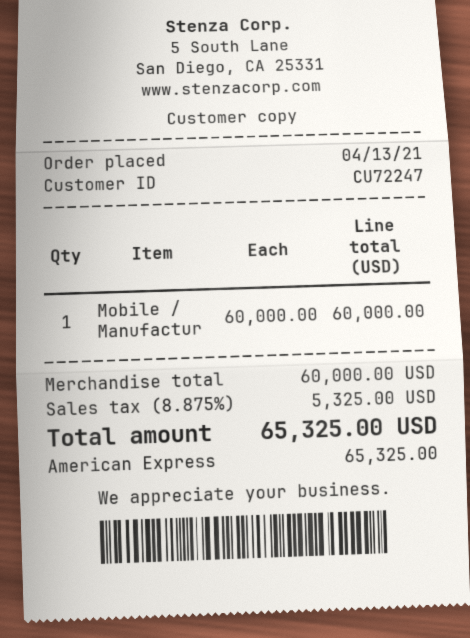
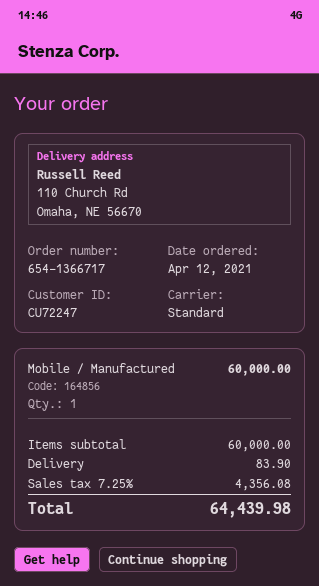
order date: 2021-04-13 -> 2021-04-12
shipping: none -> 83.90
tax: 8.875% = 5325.00 -> 7.25% = 4356.08
total: 65325.00 -> 64439.98

